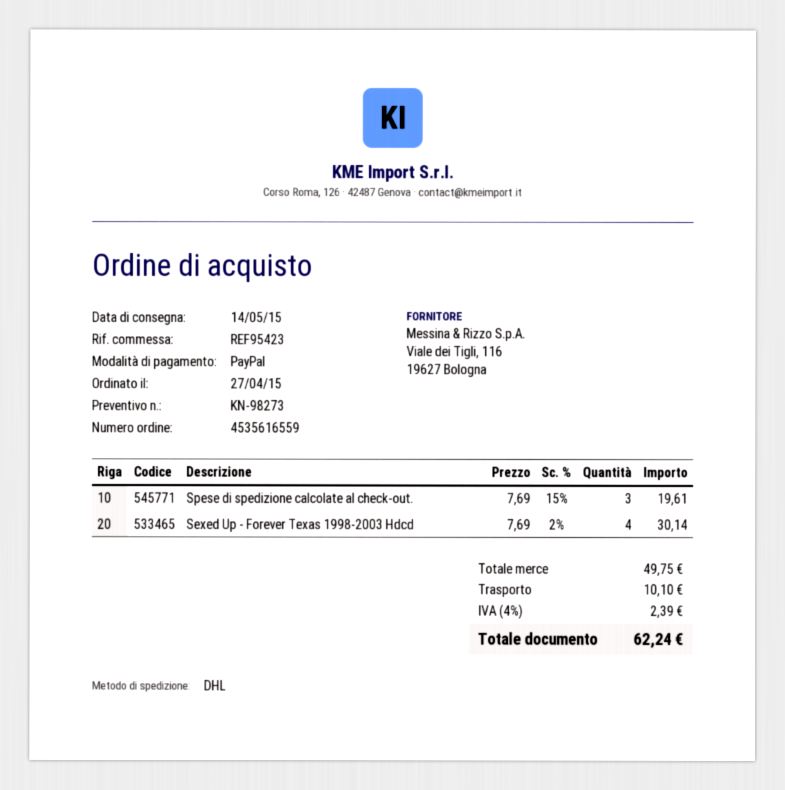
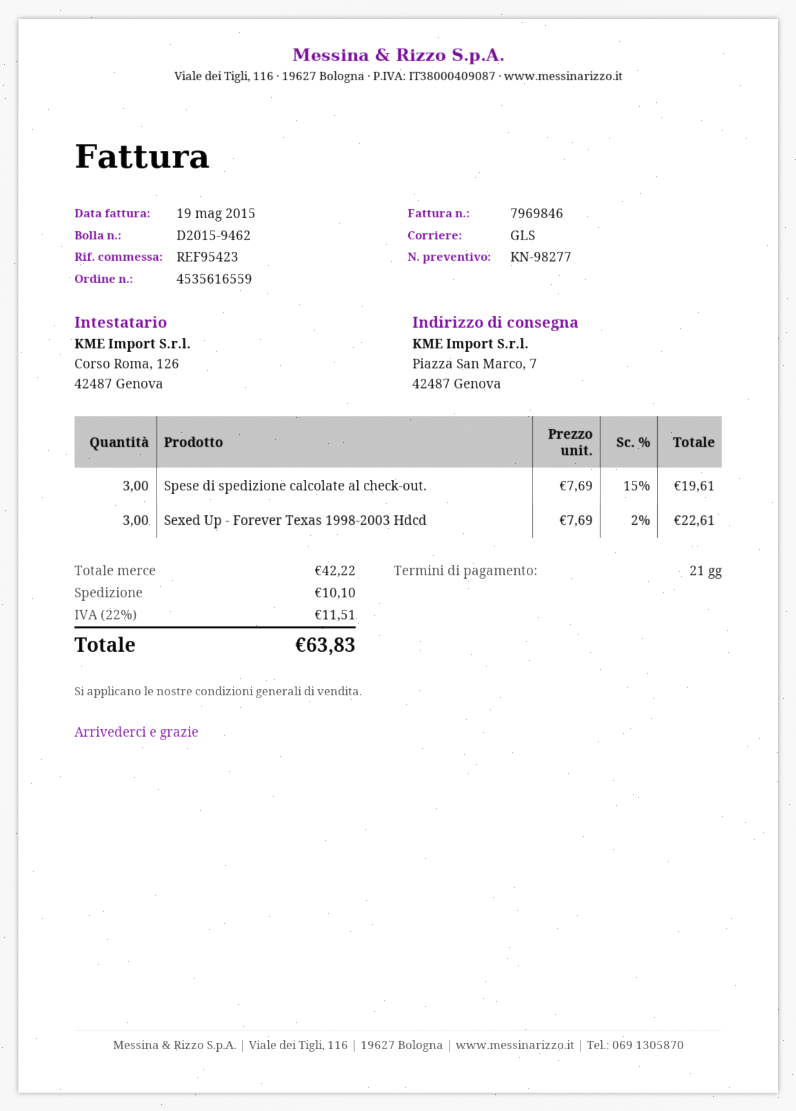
quote number: KN-98273 -> KN-98277
shipping method: DHL -> GLS
Sexed Up - Forever Texas 1998-2003 Hdcd: 4 x 7.69 - 2% = 30.14 -> 3 x 7.69 - 2% = 22.61
subtotal: 49.75 -> 42.22
tax: 4% = 2.39 -> 22% = 11.51
total: 62.24 -> 63.83

